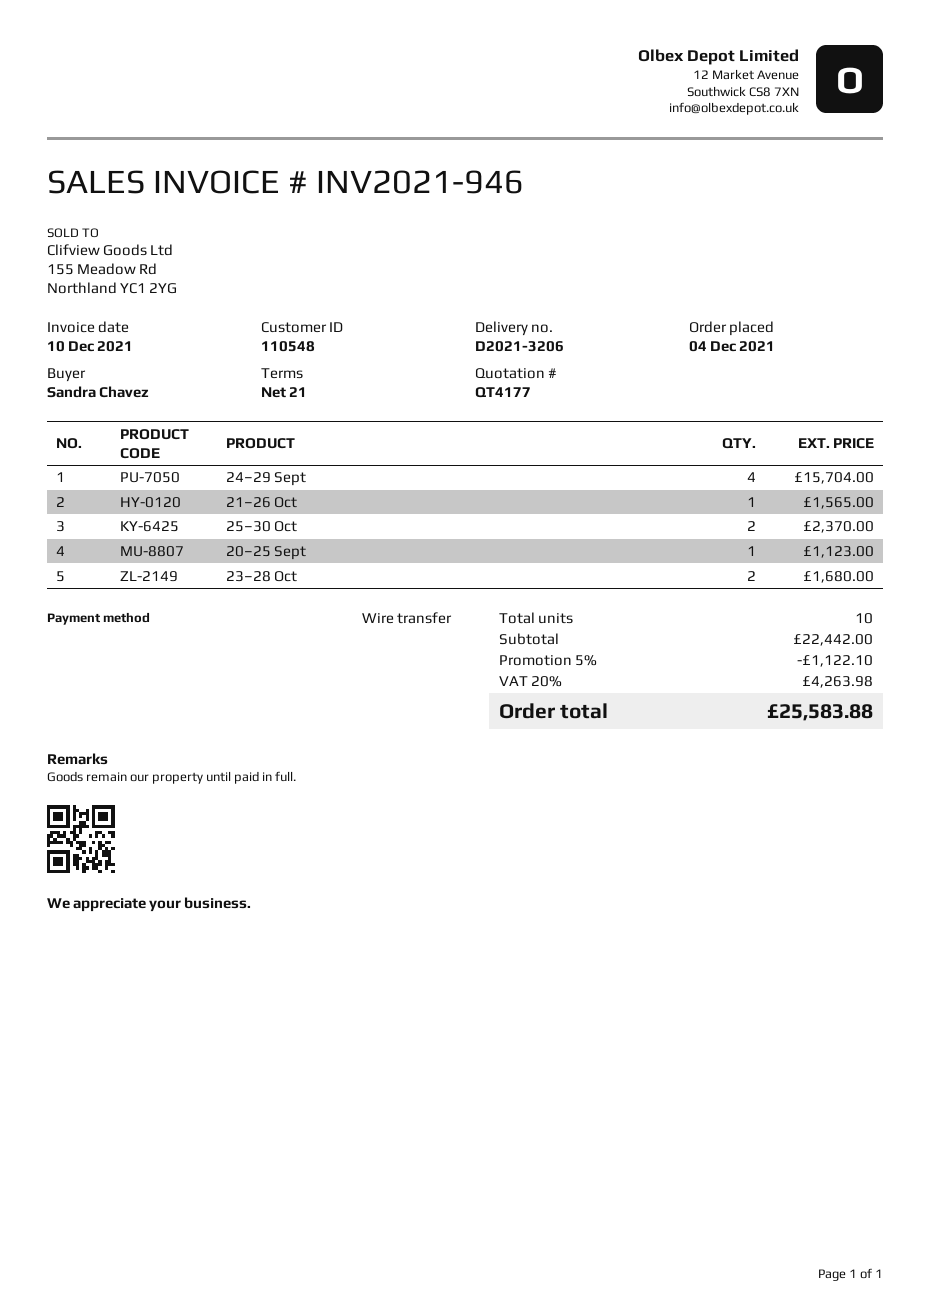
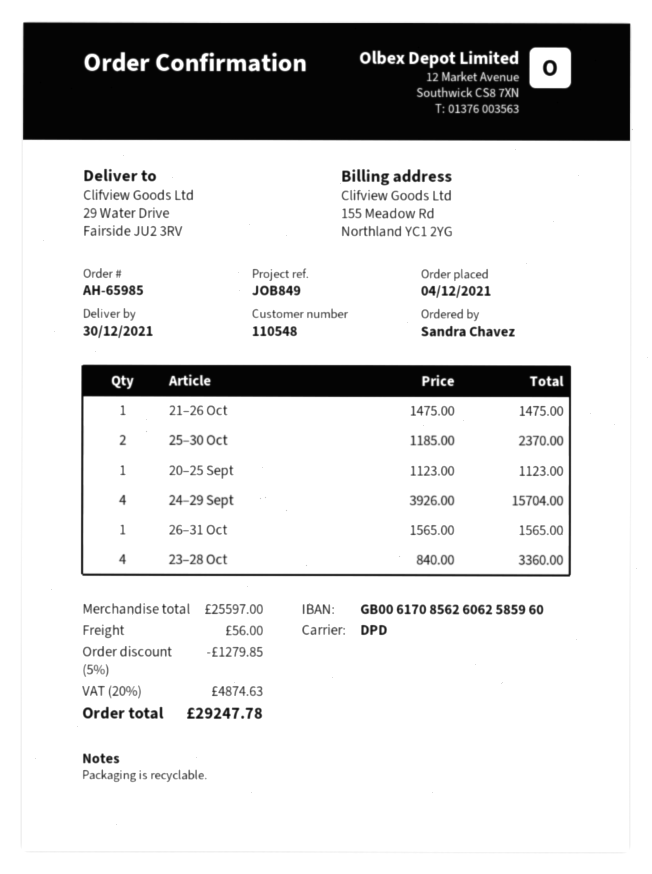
21–26 Oct: 1 for 1565.00 -> 1 for 1475.00
23–28 Oct: 2 for 1680.00 -> 4 for 3360.00
26–31 Oct: none -> 1 for 1565.00
subtotal: 22442.00 -> 25597.00
discount: 5% = 1122.10 -> 5% = 1279.85
shipping: none -> 56.00
tax: 20% = 4263.98 -> 20% = 4874.63
total: 25583.88 -> 29247.78

